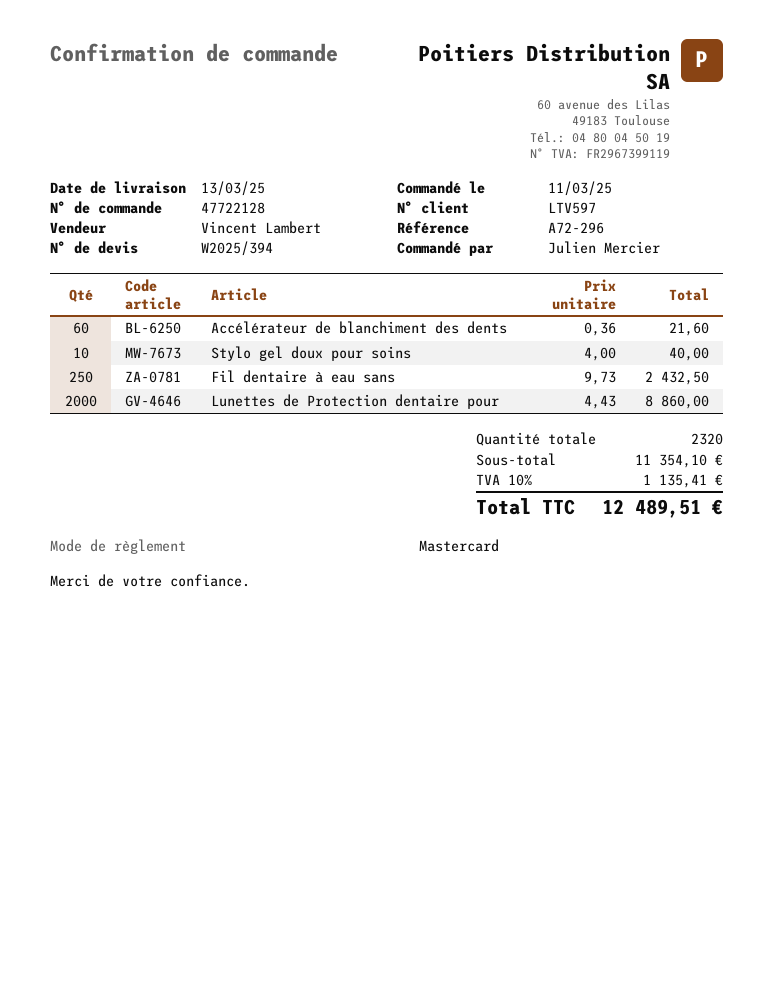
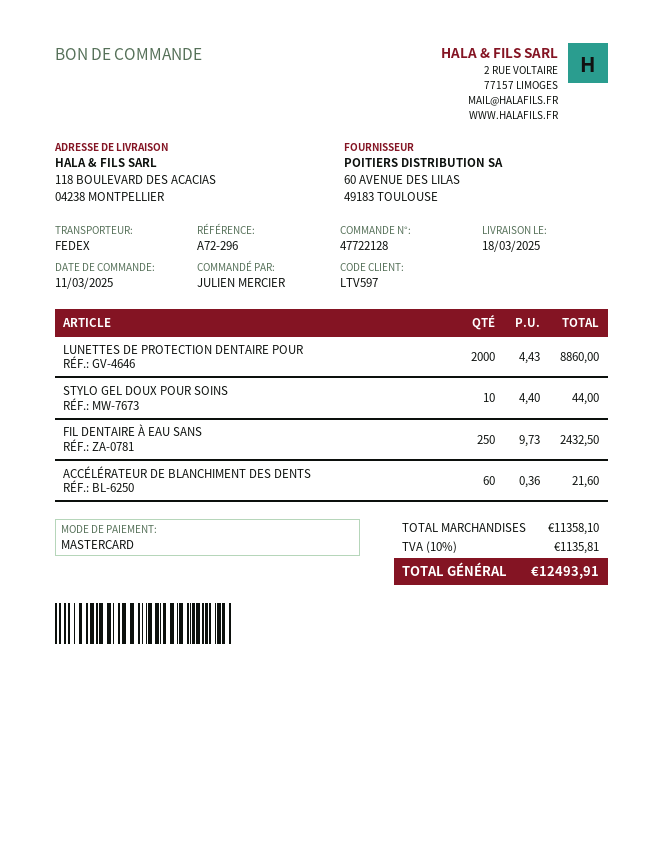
delivery date: 2025-03-13 -> 2025-03-18
Stylo gel doux pour soins: 10 x 4.00 = 40.00 -> 10 x 4.40 = 44.00
subtotal: 11354.10 -> 11358.10
tax: 10% = 1135.41 -> 10% = 1135.81
total: 12489.51 -> 12493.91

